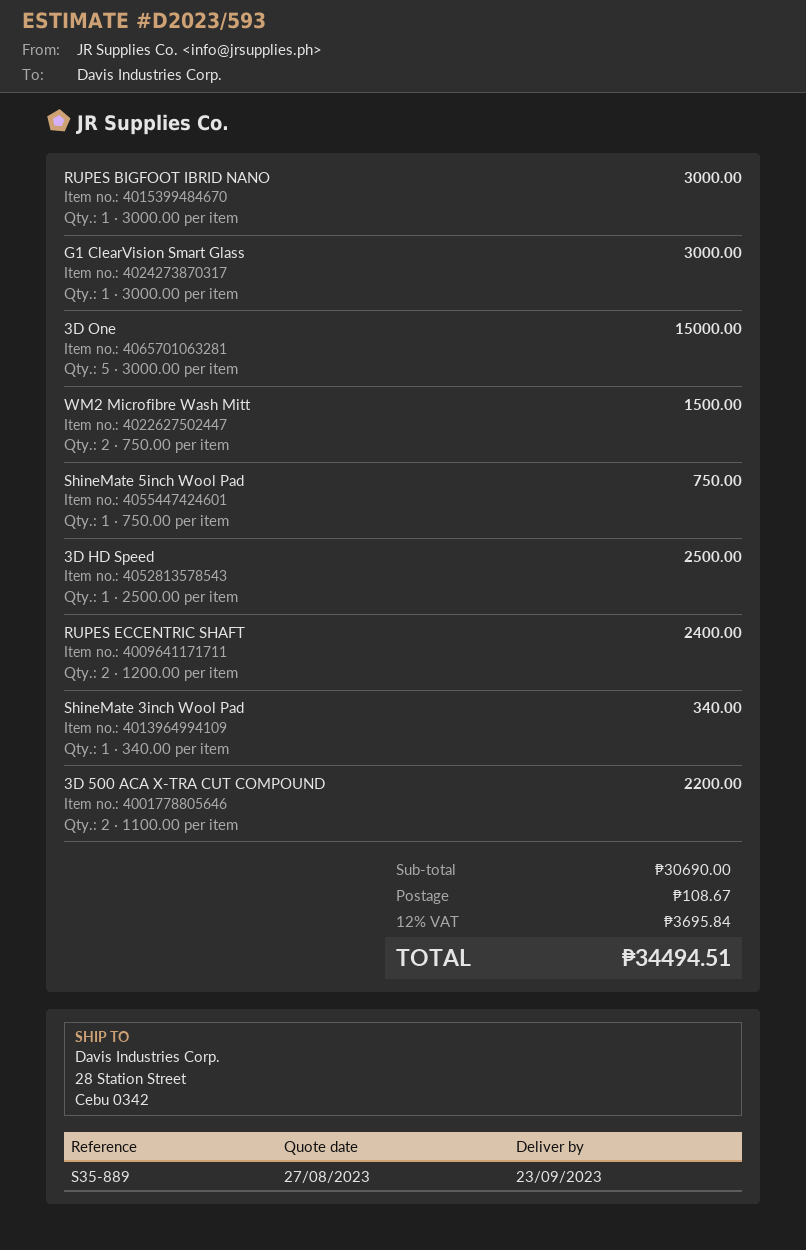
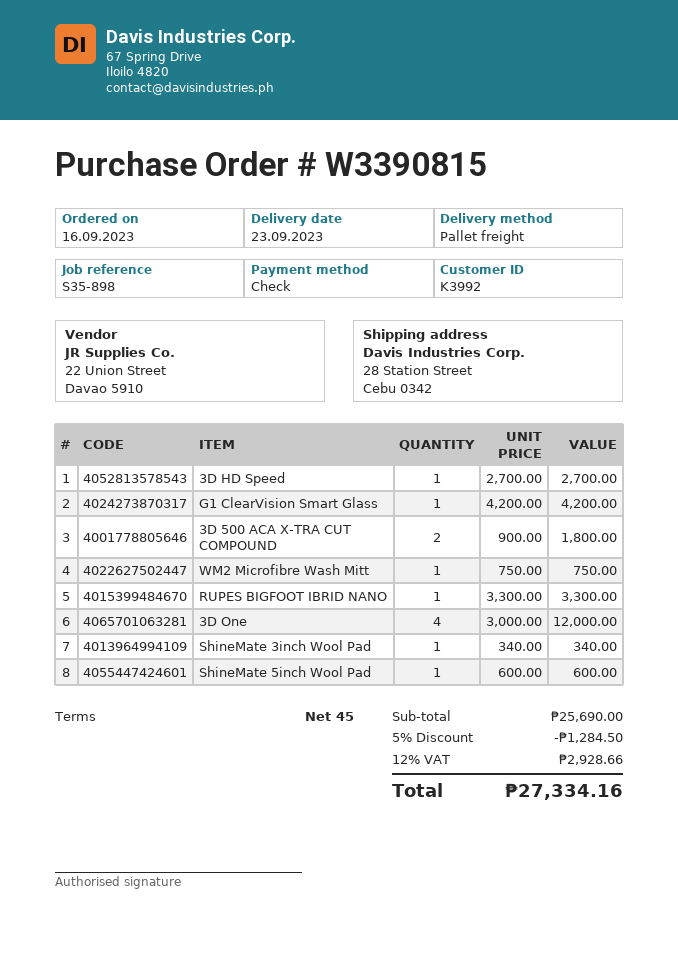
reference: S35-889 -> S35-898
RUPES BIGFOOT IBRID NANO: 1 x 3000.00 = 3000.00 -> 1 x 3300.00 = 3300.00
G1 ClearVision Smart Glass: 1 x 3000.00 = 3000.00 -> 1 x 4200.00 = 4200.00
3D One: 5 x 3000.00 = 15000.00 -> 4 x 3000.00 = 12000.00
WM2 Microfibre Wash Mitt: 2 x 750.00 = 1500.00 -> 1 x 750.00 = 750.00
ShineMate 5inch Wool Pad: 1 x 750.00 = 750.00 -> 1 x 600.00 = 600.00
3D HD Speed: 1 x 2500.00 = 2500.00 -> 1 x 2700.00 = 2700.00
RUPES ECCENTRIC SHAFT: 2 x 1200.00 = 2400.00 -> none
3D 500 ACA X-TRA CUT COMPOUND: 2 x 1100.00 = 2200.00 -> 2 x 900.00 = 1800.00
subtotal: 30690.00 -> 25690.00
discount: none -> 5% = 1284.50
shipping: 108.67 -> none
tax: 12% = 3695.84 -> 12% = 2928.66
total: 34494.51 -> 27334.16

